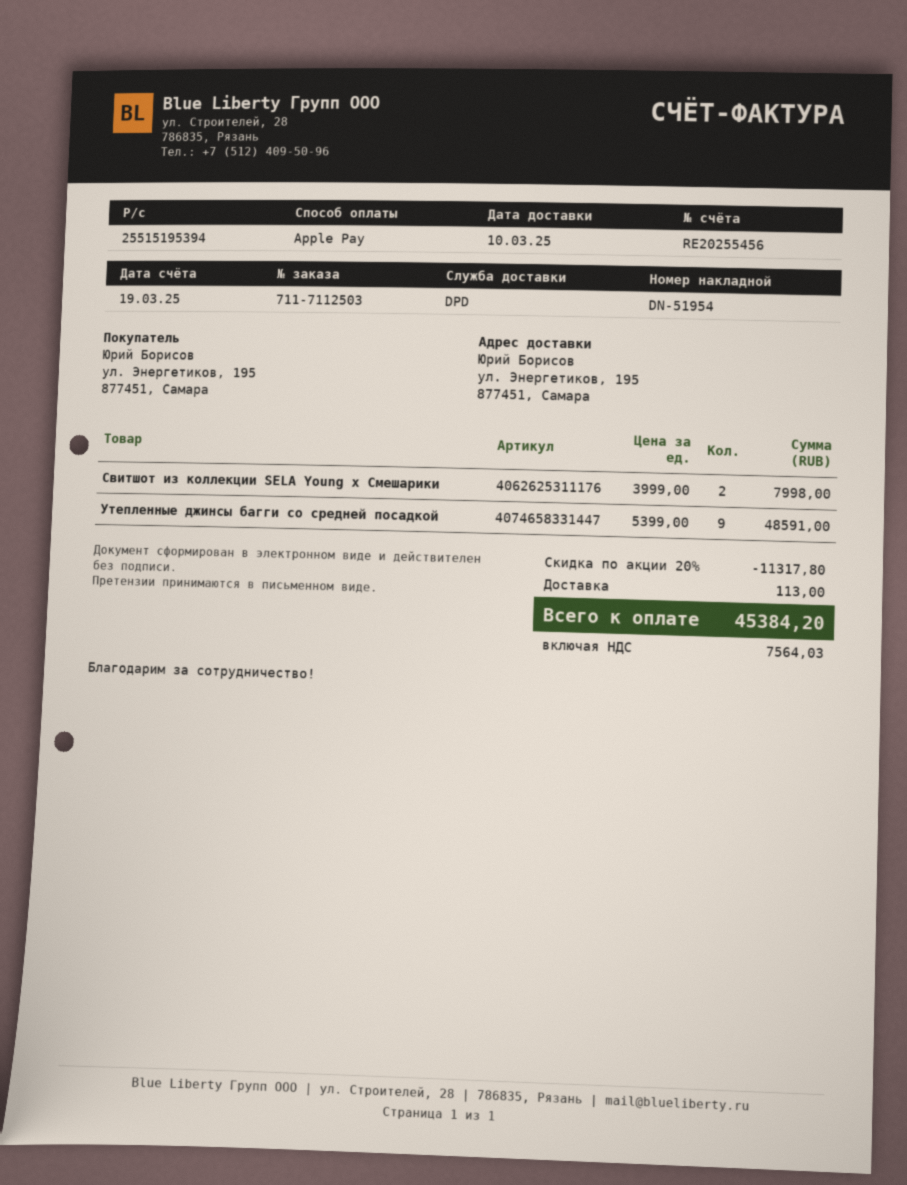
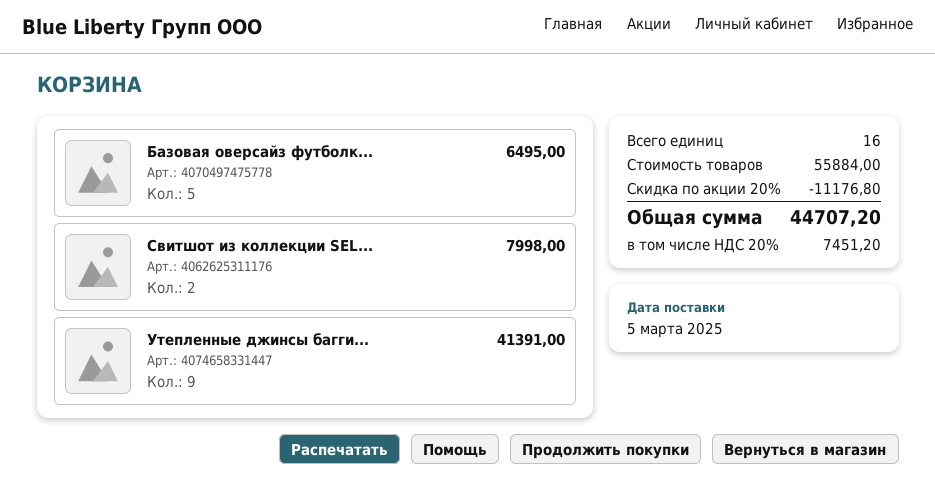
delivery date: 2025-03-10 -> 2025-03-05
Утепленные джинсы багги со средней посадкой: 9 for 48591.00 -> 9 for 41391.00
Базовая оверсайз футболк...: none -> 5 for 6495.00
discount: 20% = 11317.80 -> 20% = 11176.80
shipping: 113.00 -> none
tax: 7564.03 -> 7451.20
total: 45384.20 -> 44707.20

